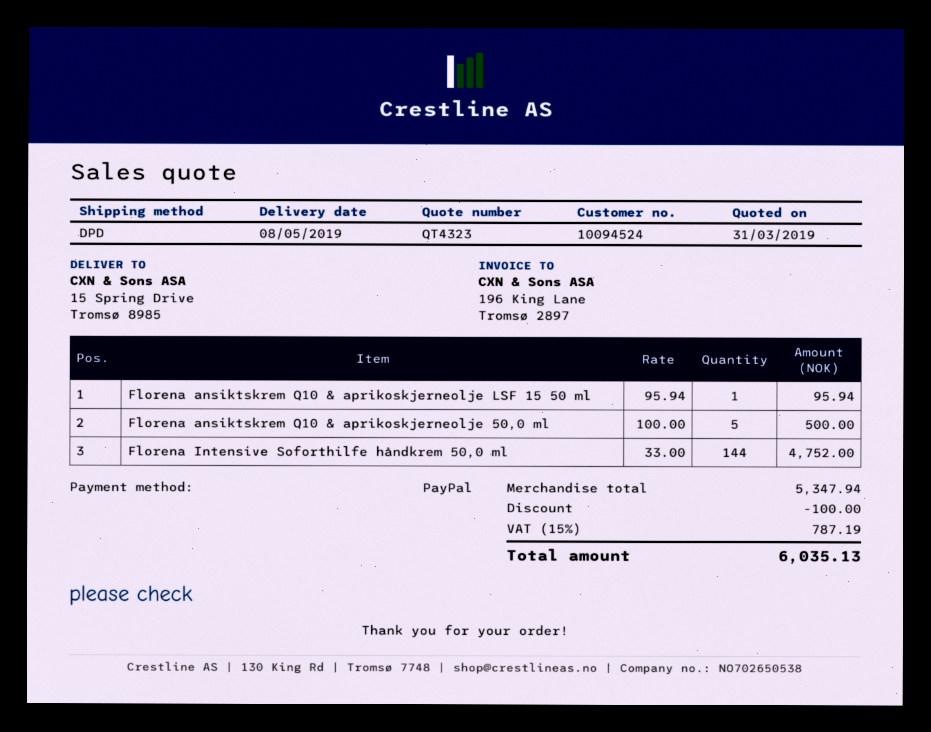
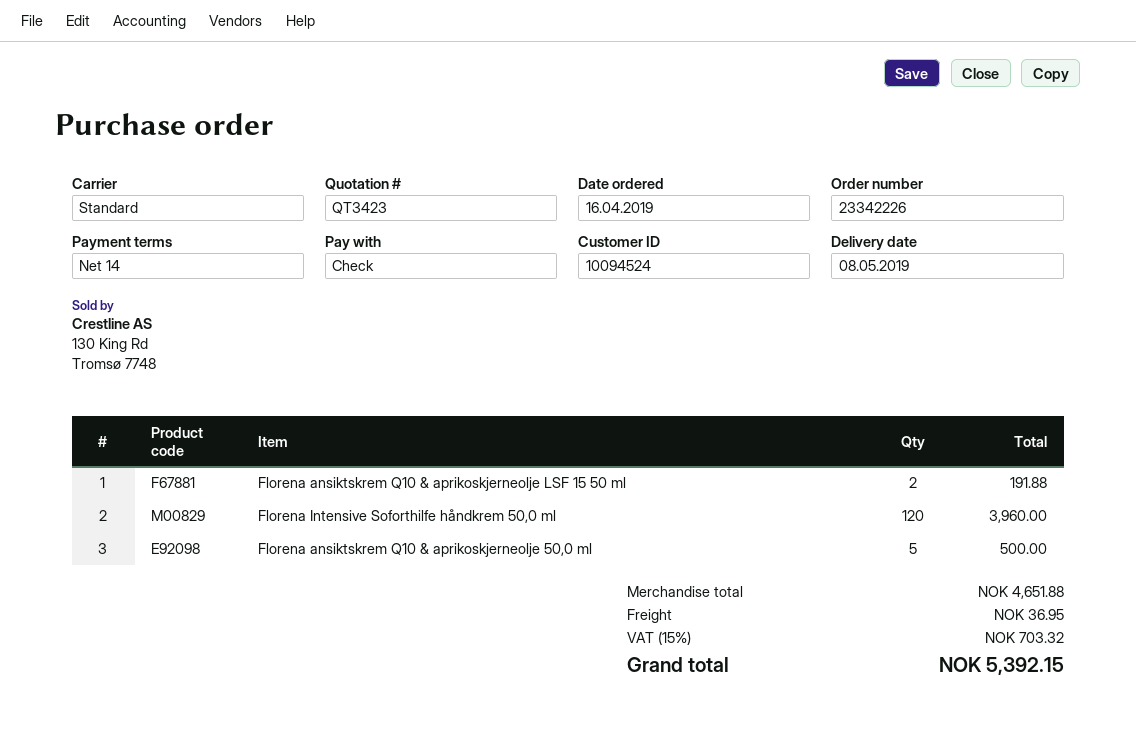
quote number: QT4323 -> QT3423
payment method: PayPal -> cheque
shipping method: DPD -> standard
Florena ansiktskrem Q10 & aprikoskjerneolje LSF 15 50 ml: 1 for 95.94 -> 2 for 191.88
Florena Intensive Soforthilfe håndkrem 50,0 ml: 144 for 4752.00 -> 120 for 3960.00
subtotal: 5347.94 -> 4651.88
discount: 100.00 -> none
shipping: none -> 36.95
tax: 15% = 787.19 -> 15% = 703.32
total: 6035.13 -> 5392.15

